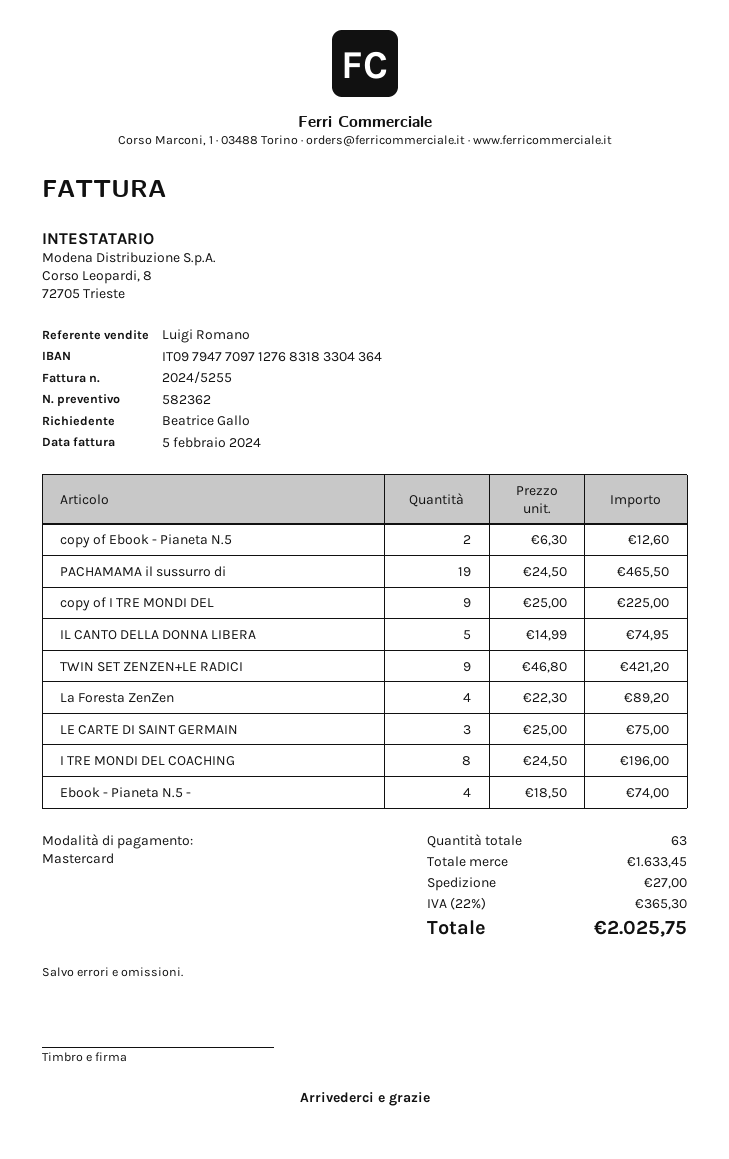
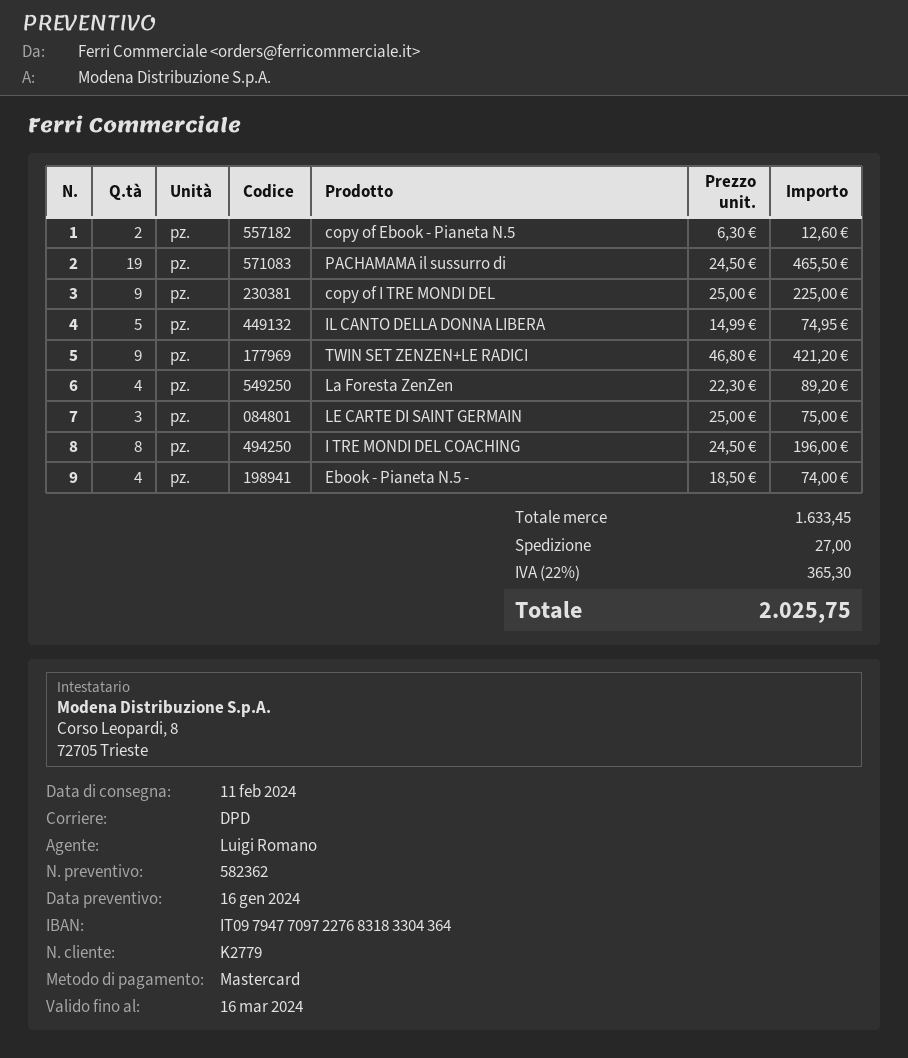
bank account: IT0979477097127683183304364 -> IT0979477097227683183304364

